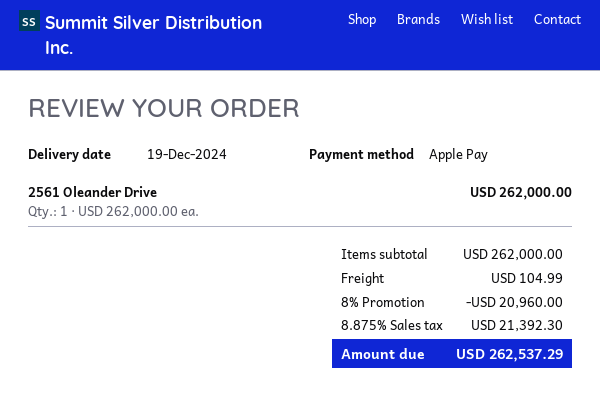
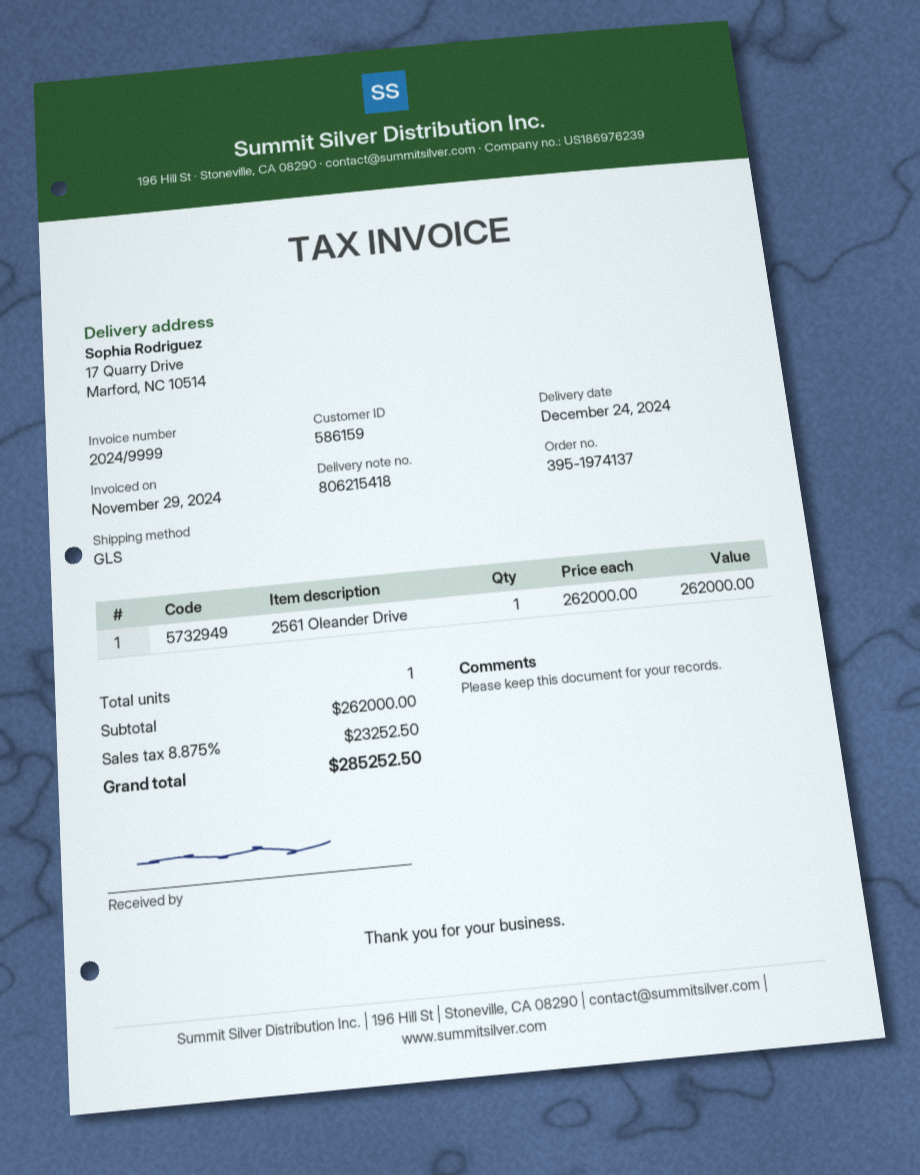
delivery date: 2024-12-19 -> 2024-12-24
discount: 8% = 20960.00 -> none
shipping: 104.99 -> none
tax: 8.875% = 21392.30 -> 8.875% = 23252.50
total: 262537.29 -> 285252.50

